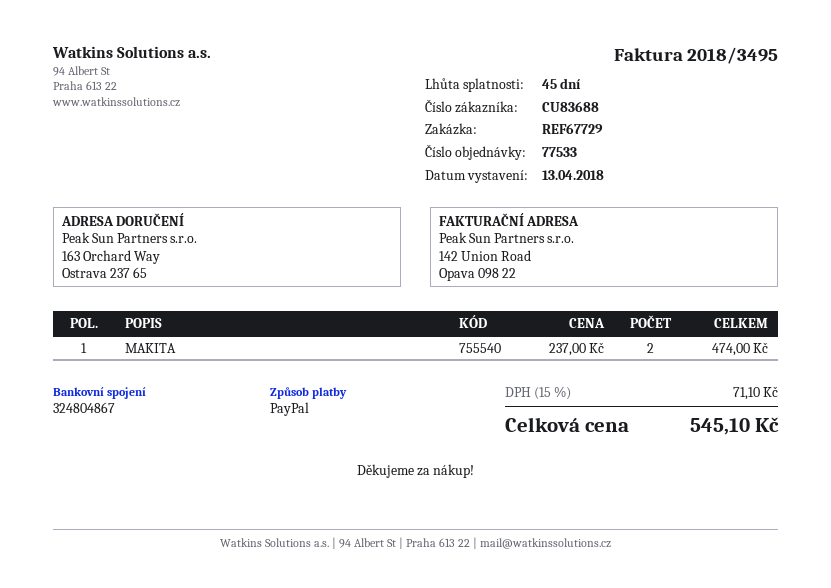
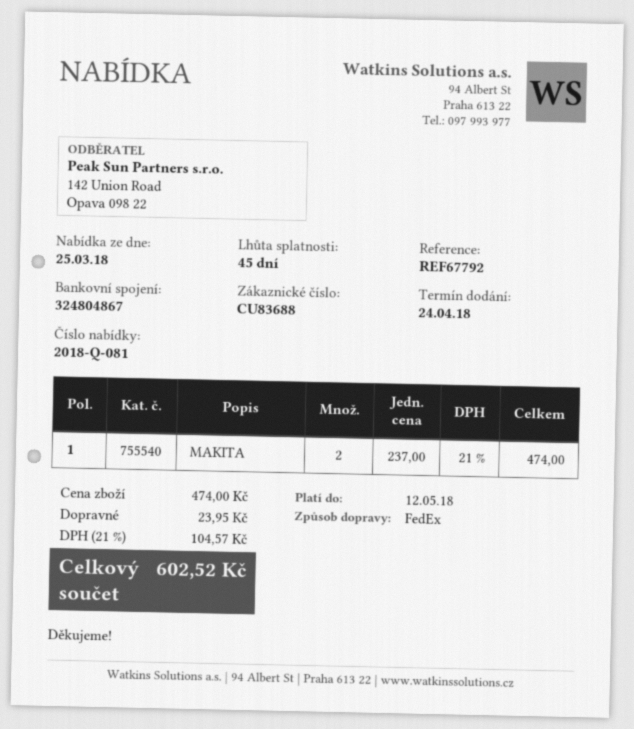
reference: REF67729 -> REF67792
shipping: none -> 23.95
tax: 15% = 71.10 -> 21% = 104.57
total: 545.10 -> 602.52

